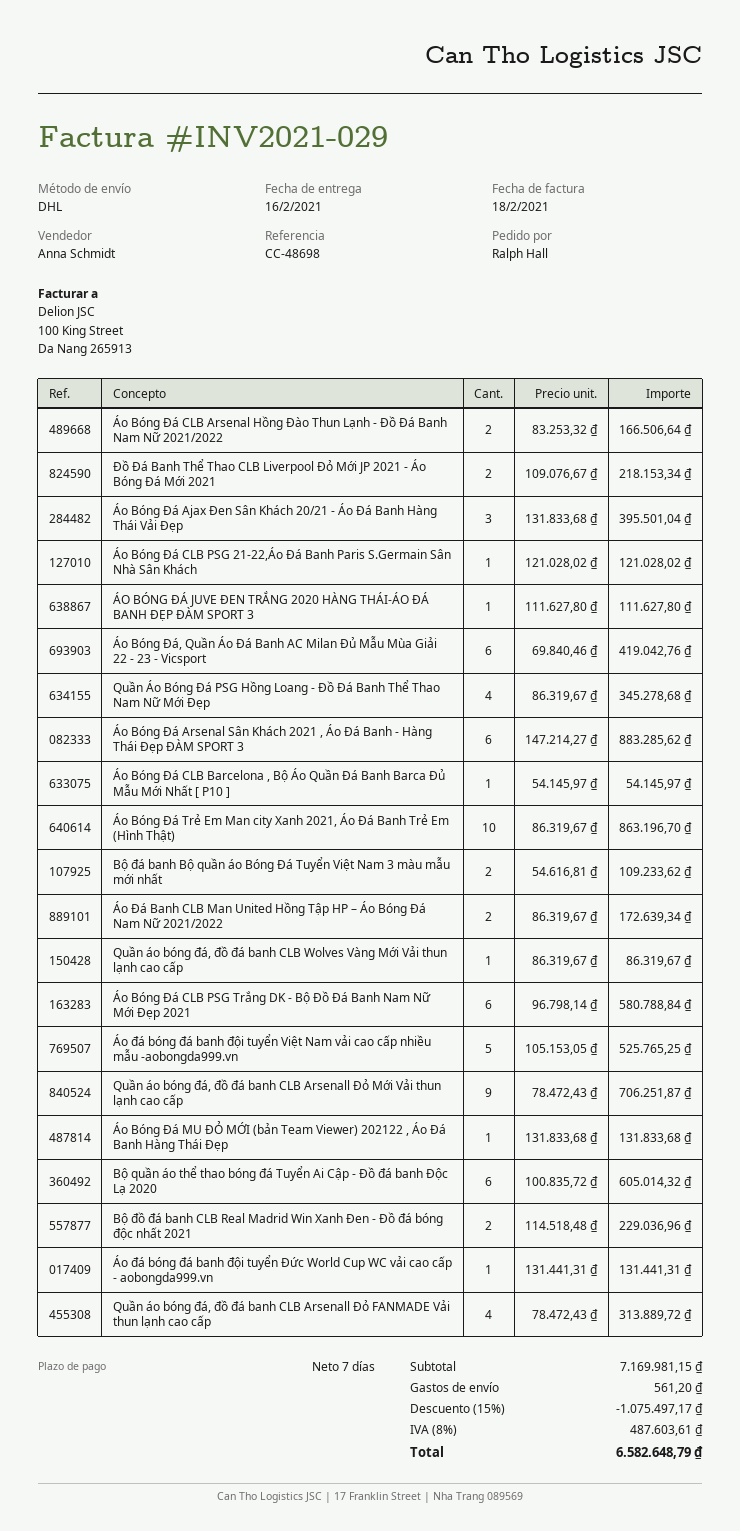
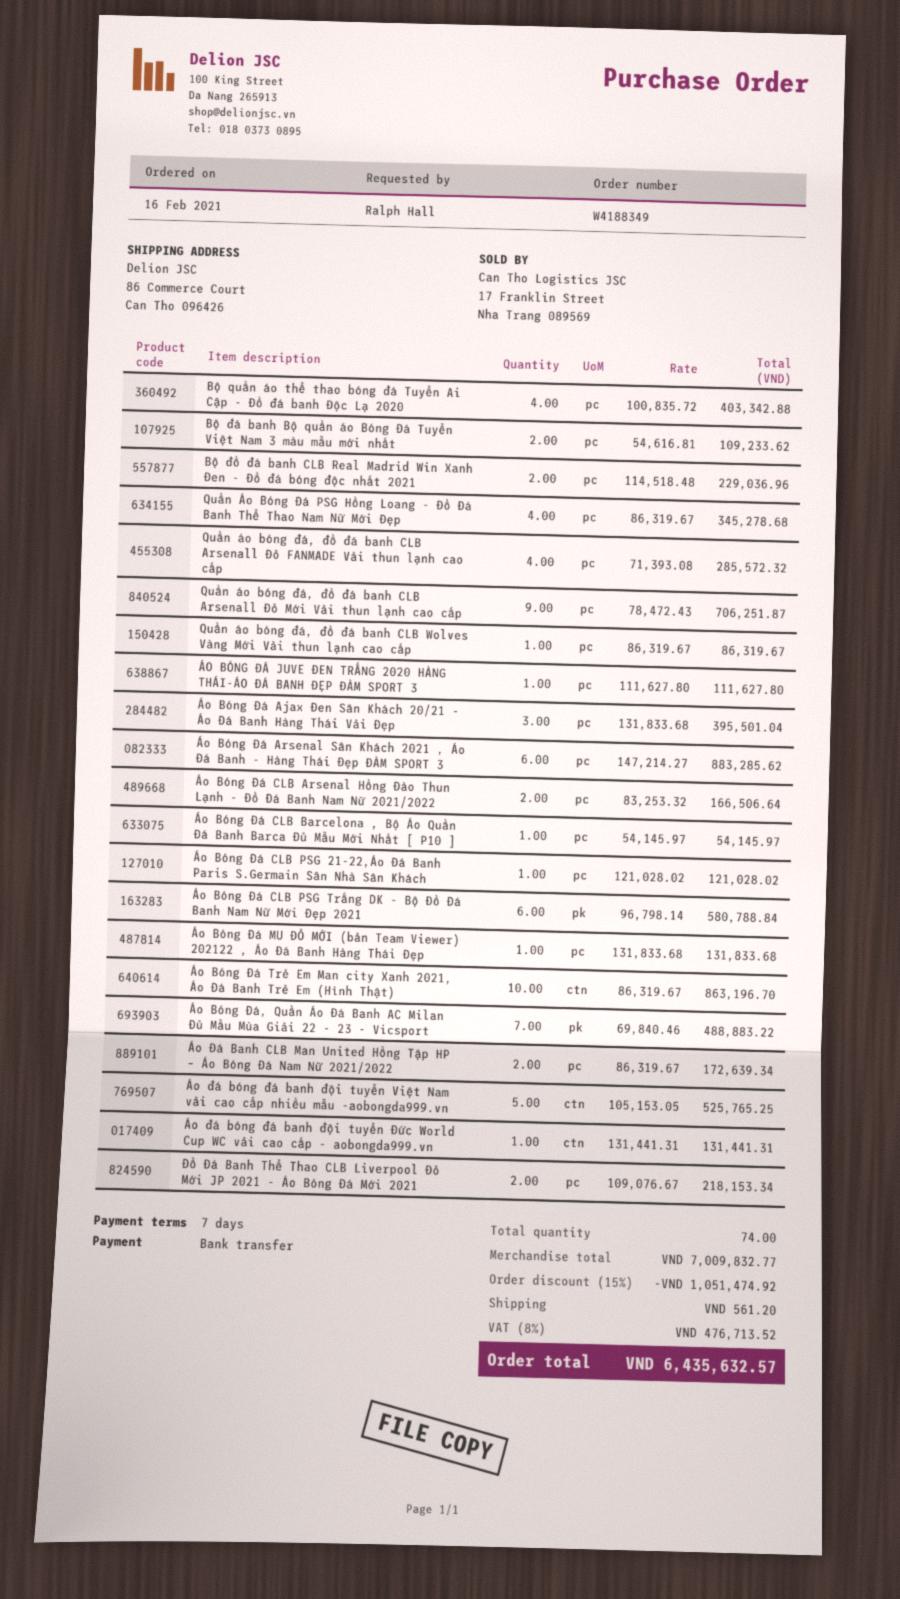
Áo Bóng Đá, Quần Áo Đá Banh AC Milan Đủ Mẫu Mùa Giải 22 - 23 - Vicsport: 6 x 69840.46 = 419042.76 -> 7 x 69840.46 = 488883.22
Bộ quần áo thể thao bóng đá Tuyển Ai Cập - Đồ đá banh Độc Lạ 2020: 6 x 100835.72 = 605014.32 -> 4 x 100835.72 = 403342.88
Quần áo bóng đá, đồ đá banh CLB Arsenall Đỏ FANMADE Vải thun lạnh cao cấp: 4 x 78472.43 = 313889.72 -> 4 x 71393.08 = 285572.32
subtotal: 7169981.15 -> 7009832.77
discount: 15% = 1075497.17 -> 15% = 1051474.92
tax: 8% = 487603.61 -> 8% = 476713.52
total: 6582648.79 -> 6435632.57

